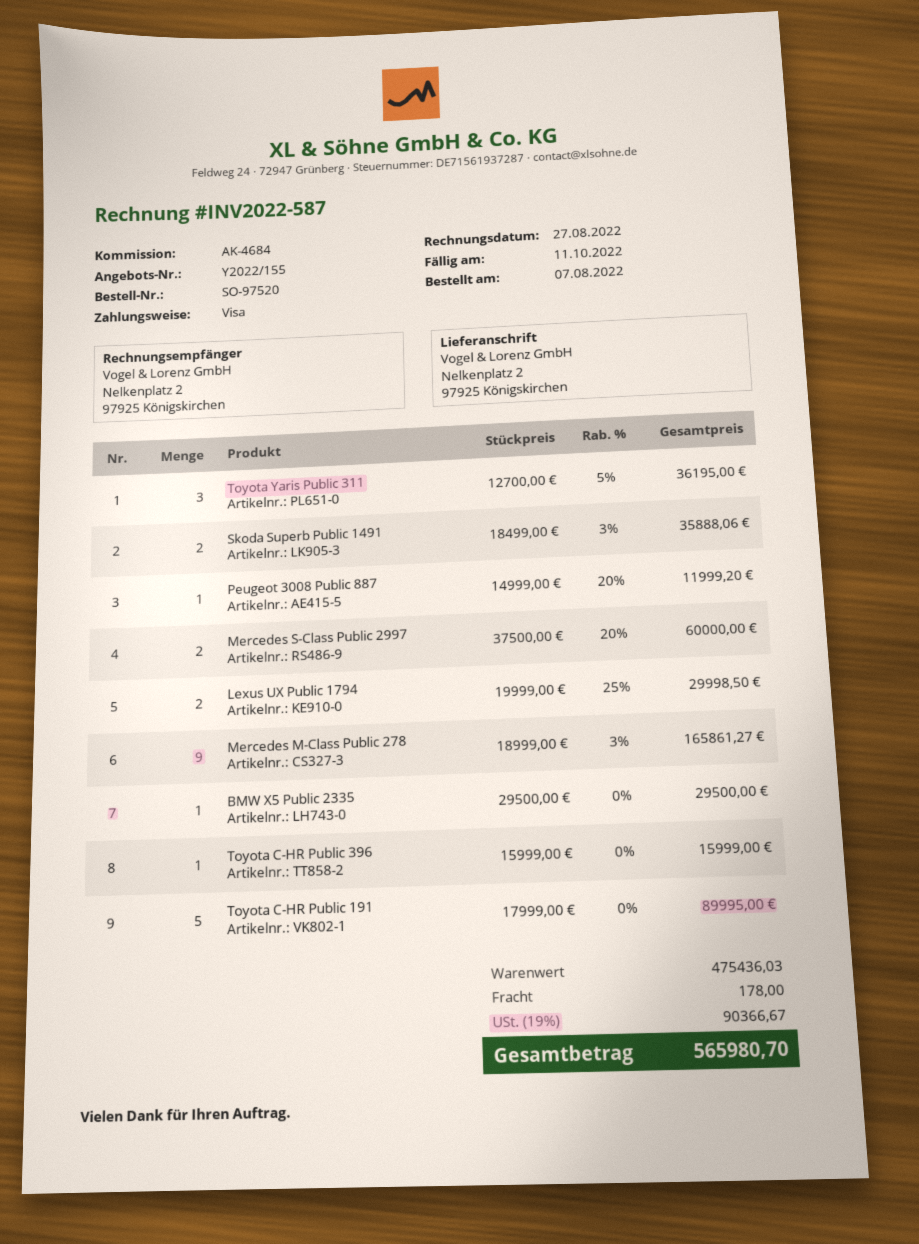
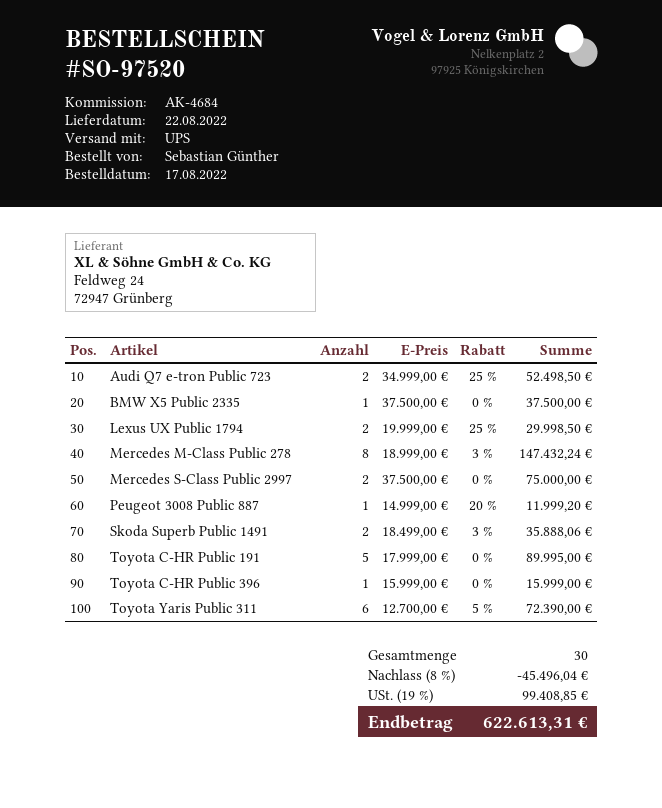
order date: 2022-08-07 -> 2022-08-17
Toyota Yaris Public 311: 3 x 12700.00 - 5% = 36195.00 -> 6 x 12700.00 - 5% = 72390.00
Mercedes S-Class Public 2997: 2 x 37500.00 - 20% = 60000.00 -> 2 x 37500.00 = 75000.00
Mercedes M-Class Public 278: 9 x 18999.00 - 3% = 165861.27 -> 8 x 18999.00 - 3% = 147432.24
BMW X5 Public 2335: 1 x 29500.00 = 29500.00 -> 1 x 37500.00 = 37500.00
Audi Q7 e-tron Public 723: none -> 2 x 34999.00 - 25% = 52498.50
discount: none -> 8% = 45496.04
shipping: 178.00 -> none
tax: 19% = 90366.67 -> 19% = 99408.85
total: 565980.70 -> 622613.31

